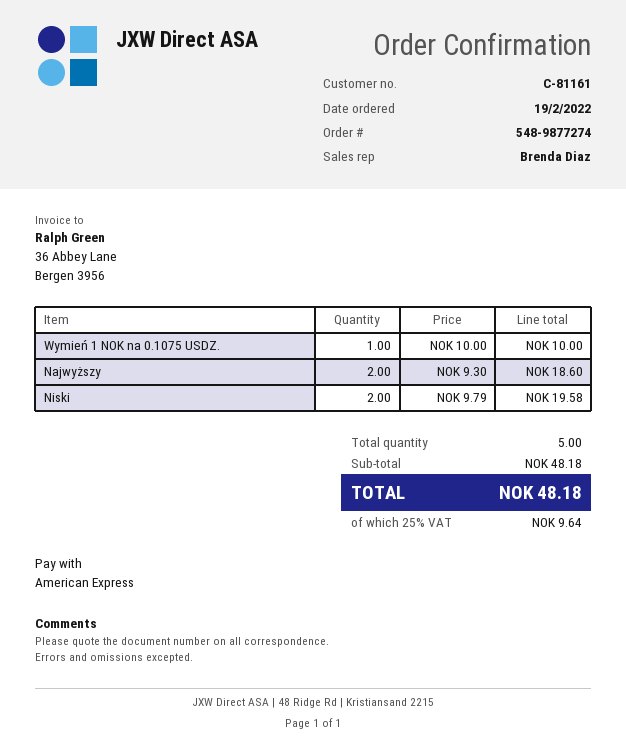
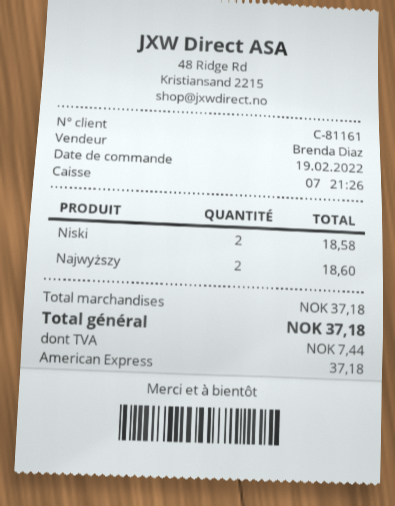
Wymień 1 NOK na 0.1075 USDZ.: 1 for 10.00 -> none
Niski: 2 for 19.58 -> 2 for 18.58
subtotal: 48.18 -> 37.18
tax: 9.64 -> 7.44
total: 48.18 -> 37.18

